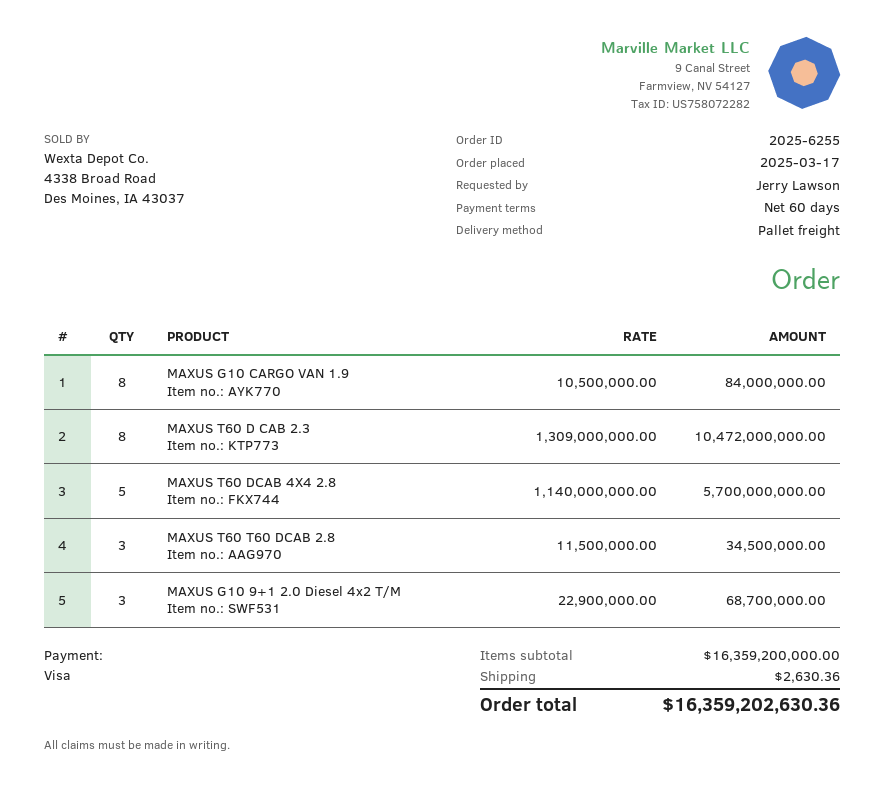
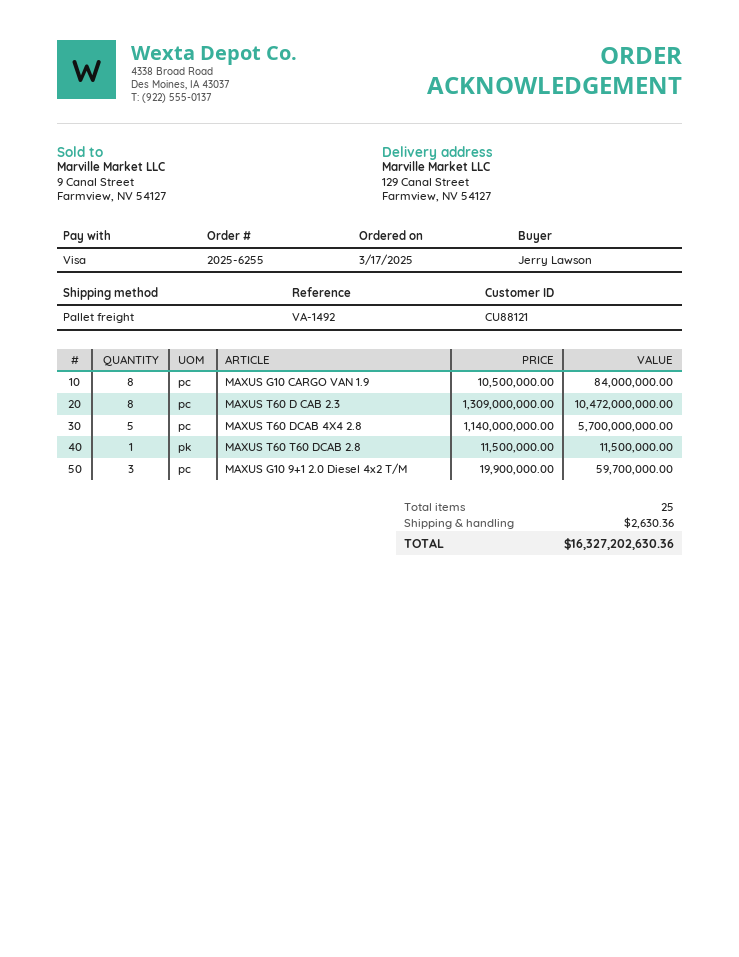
MAXUS T60 T60 DCAB 2.8: 3 x 11500000.00 = 34500000.00 -> 1 x 11500000.00 = 11500000.00
MAXUS G10 9+1 2.0 Diesel 4x2 T/M: 3 x 22900000.00 = 68700000.00 -> 3 x 19900000.00 = 59700000.00
total: 16359202630.36 -> 16327202630.36

